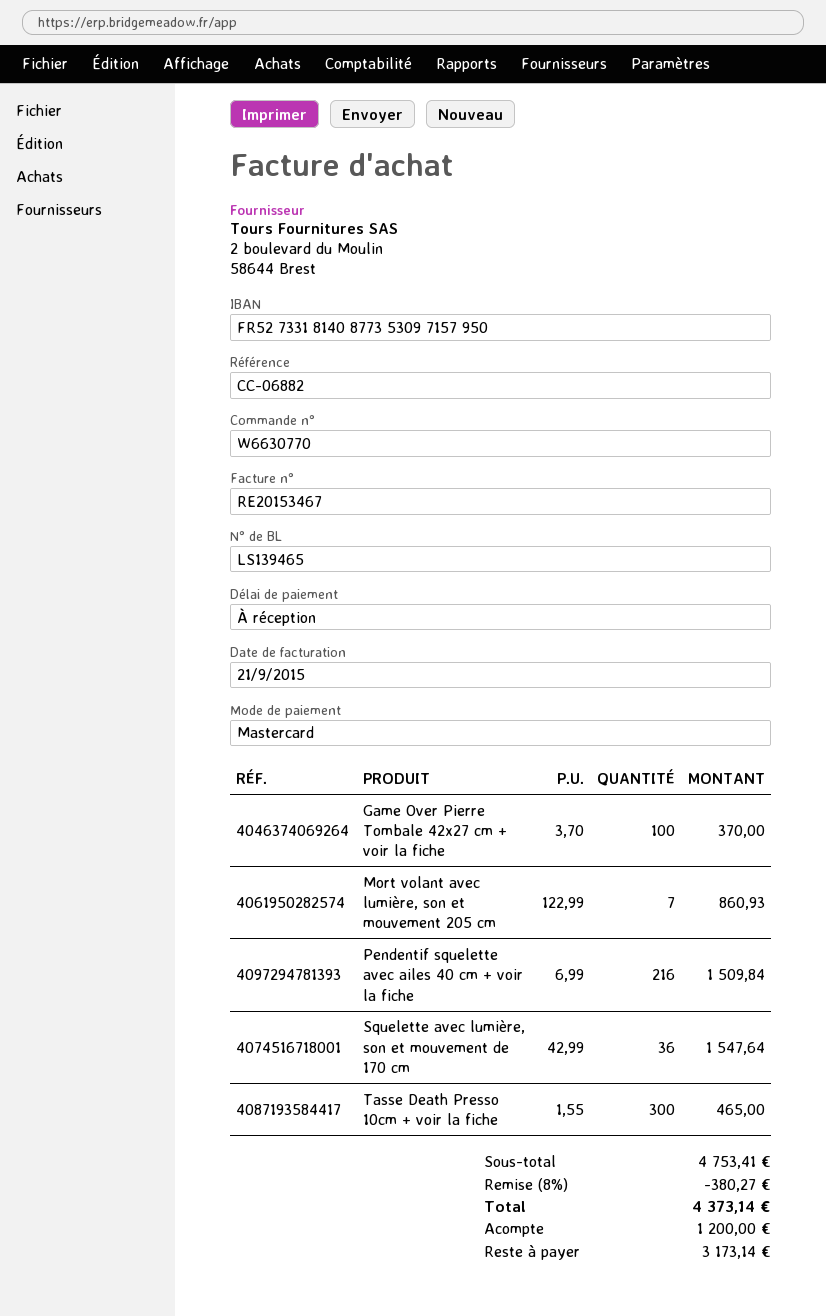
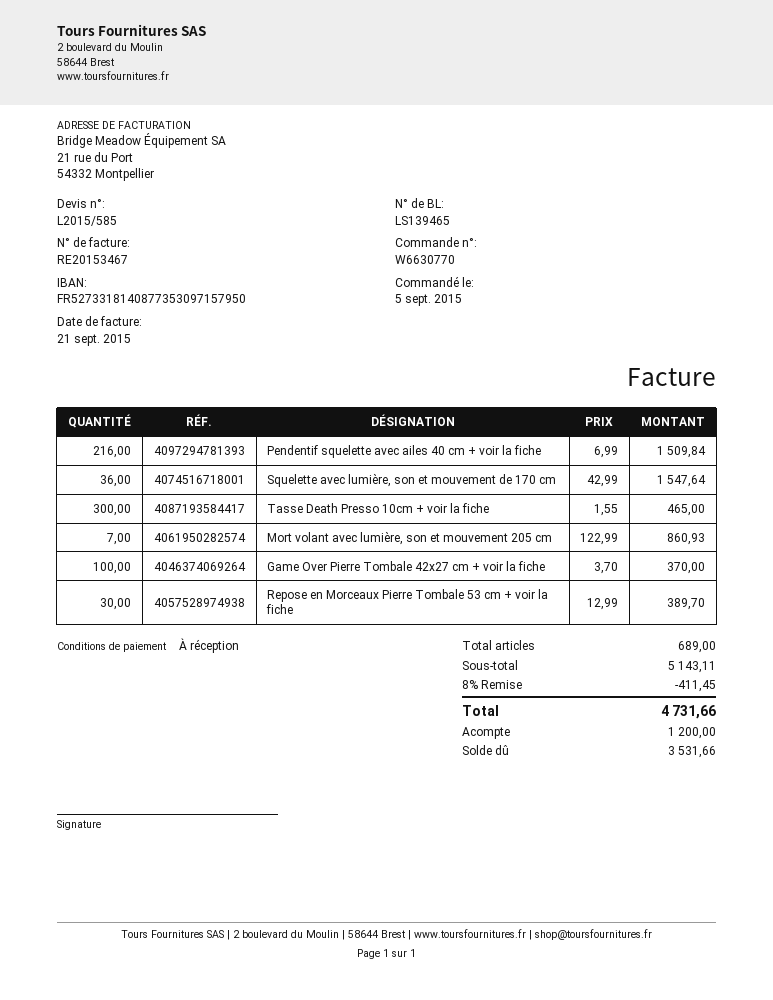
Repose en Morceaux Pierre Tombale 53 cm + voir la fiche: none -> 30 x 12.99 = 389.70
subtotal: 4753.41 -> 5143.11
discount: 8% = 380.27 -> 8% = 411.45
total: 4373.14 -> 4731.66
balance: 3173.14 -> 3531.66

